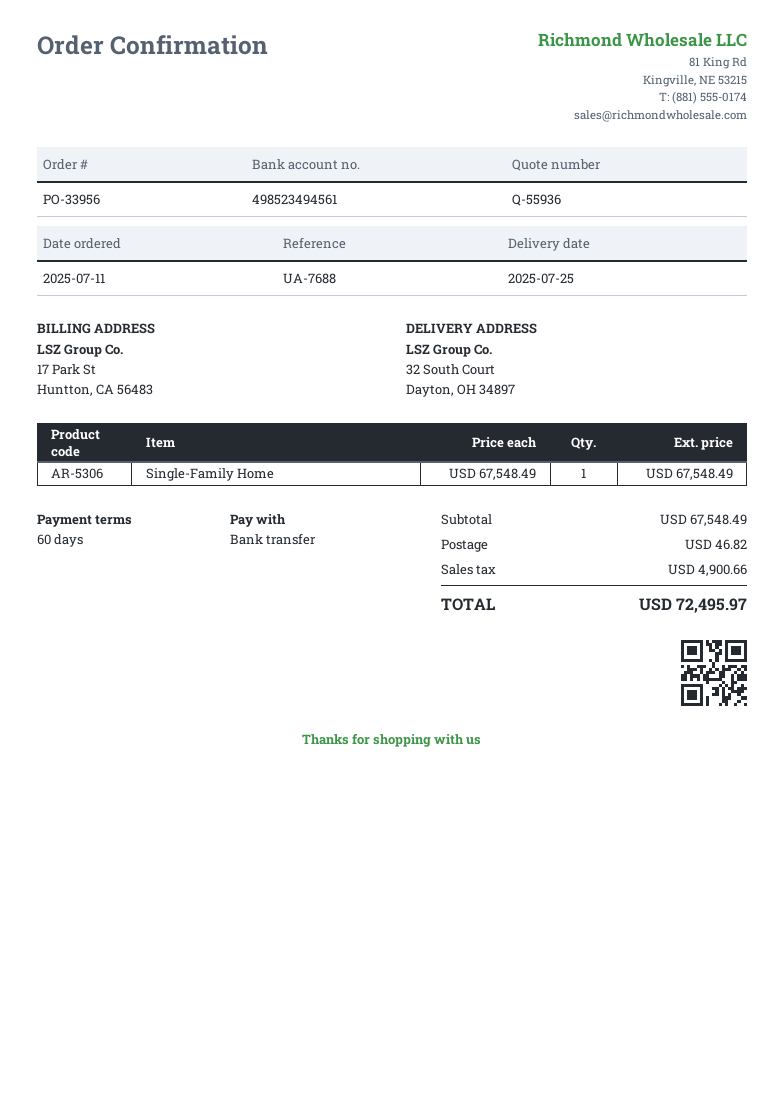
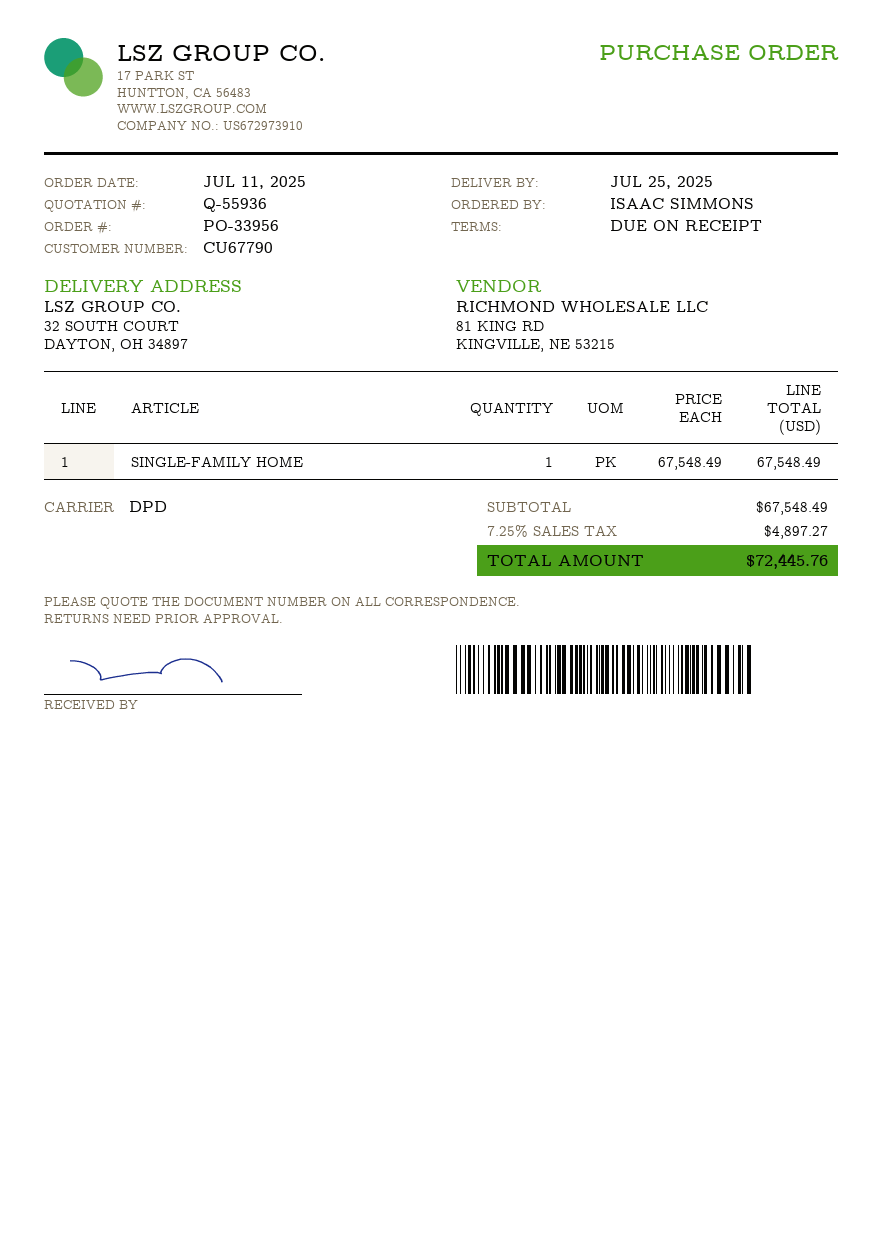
payment terms: 60 days -> on receipt
shipping: 46.82 -> none
tax: 4900.66 -> 4897.27
total: 72495.97 -> 72445.76

